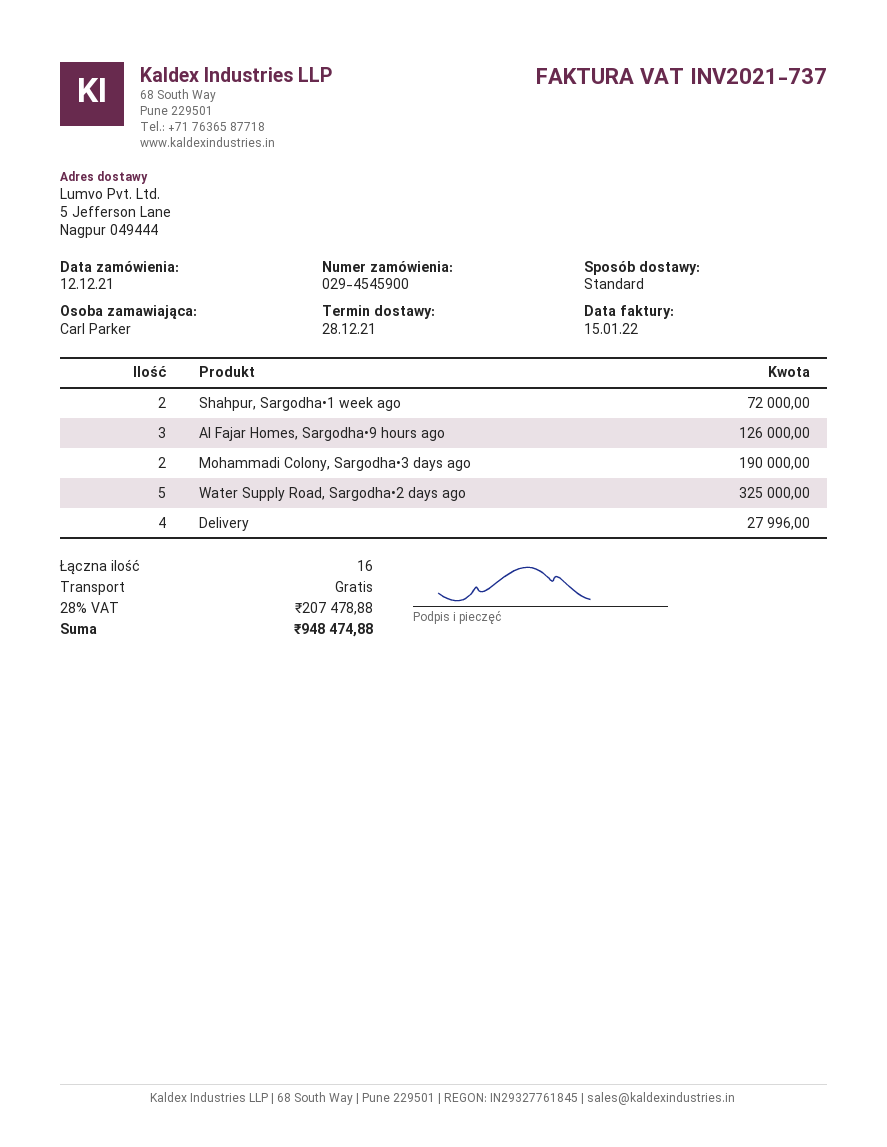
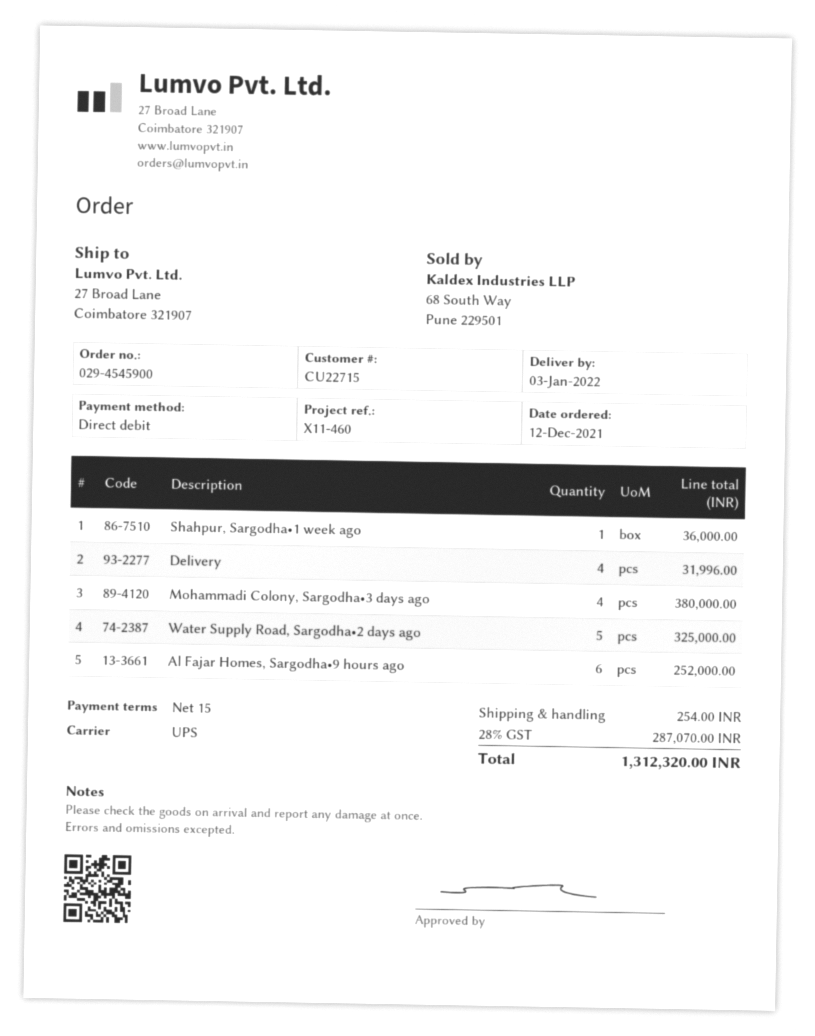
delivery date: 2021-12-28 -> 2022-01-03
shipping method: standard -> UPS
ship to: 5 Jefferson Lane, Nagpur 049444 -> 27 Broad Lane, Coimbatore 321907
Shahpur, Sargodha•1 week ago: 2 for 72000.00 -> 1 for 36000.00
Al Fajar Homes, Sargodha•9 hours ago: 3 for 126000.00 -> 6 for 252000.00
Mohammadi Colony, Sargodha•3 days ago: 2 for 190000.00 -> 4 for 380000.00
Delivery: 4 for 27996.00 -> 4 for 31996.00
shipping: 0.00 -> 254.00
tax: 28% = 207478.88 -> 28% = 287070.00
total: 948474.88 -> 1312320.00

